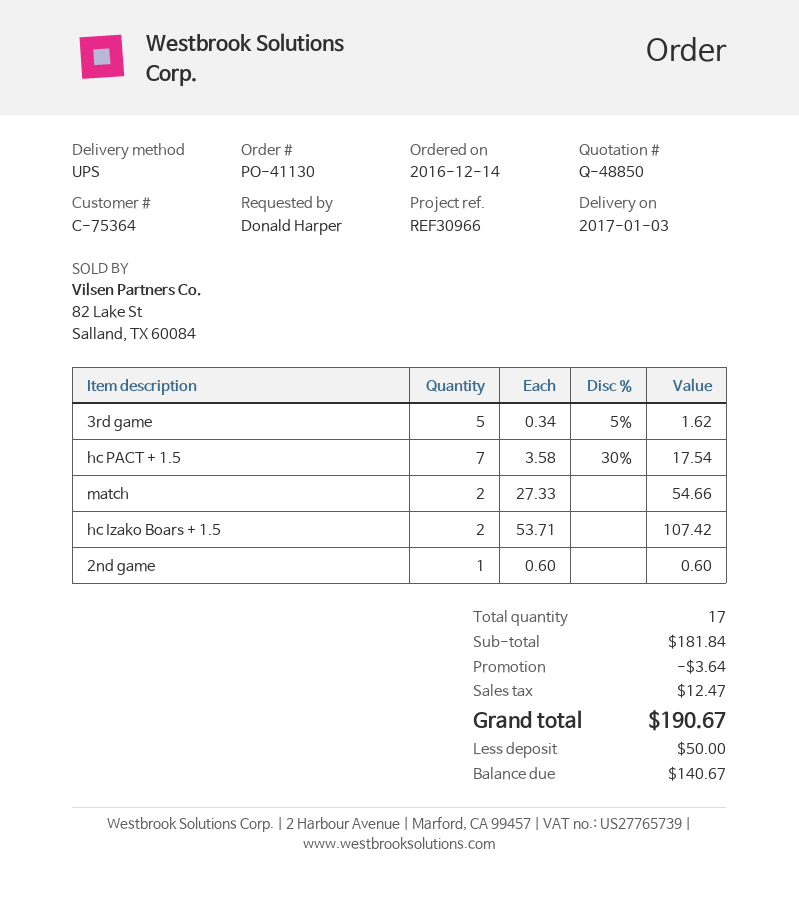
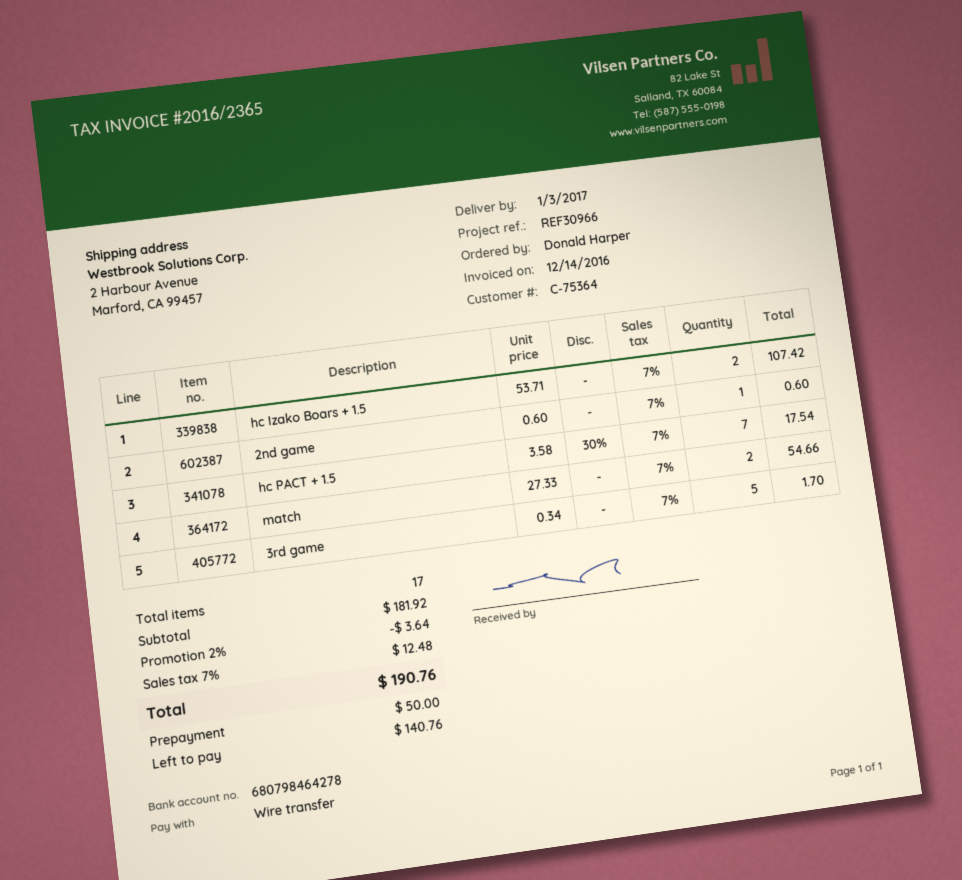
3rd game: 5 x 0.34 - 5% = 1.62 -> 5 x 0.34 = 1.70
subtotal: 181.84 -> 181.92
tax: 12.47 -> 12.48
total: 190.67 -> 190.76
balance: 140.67 -> 140.76

